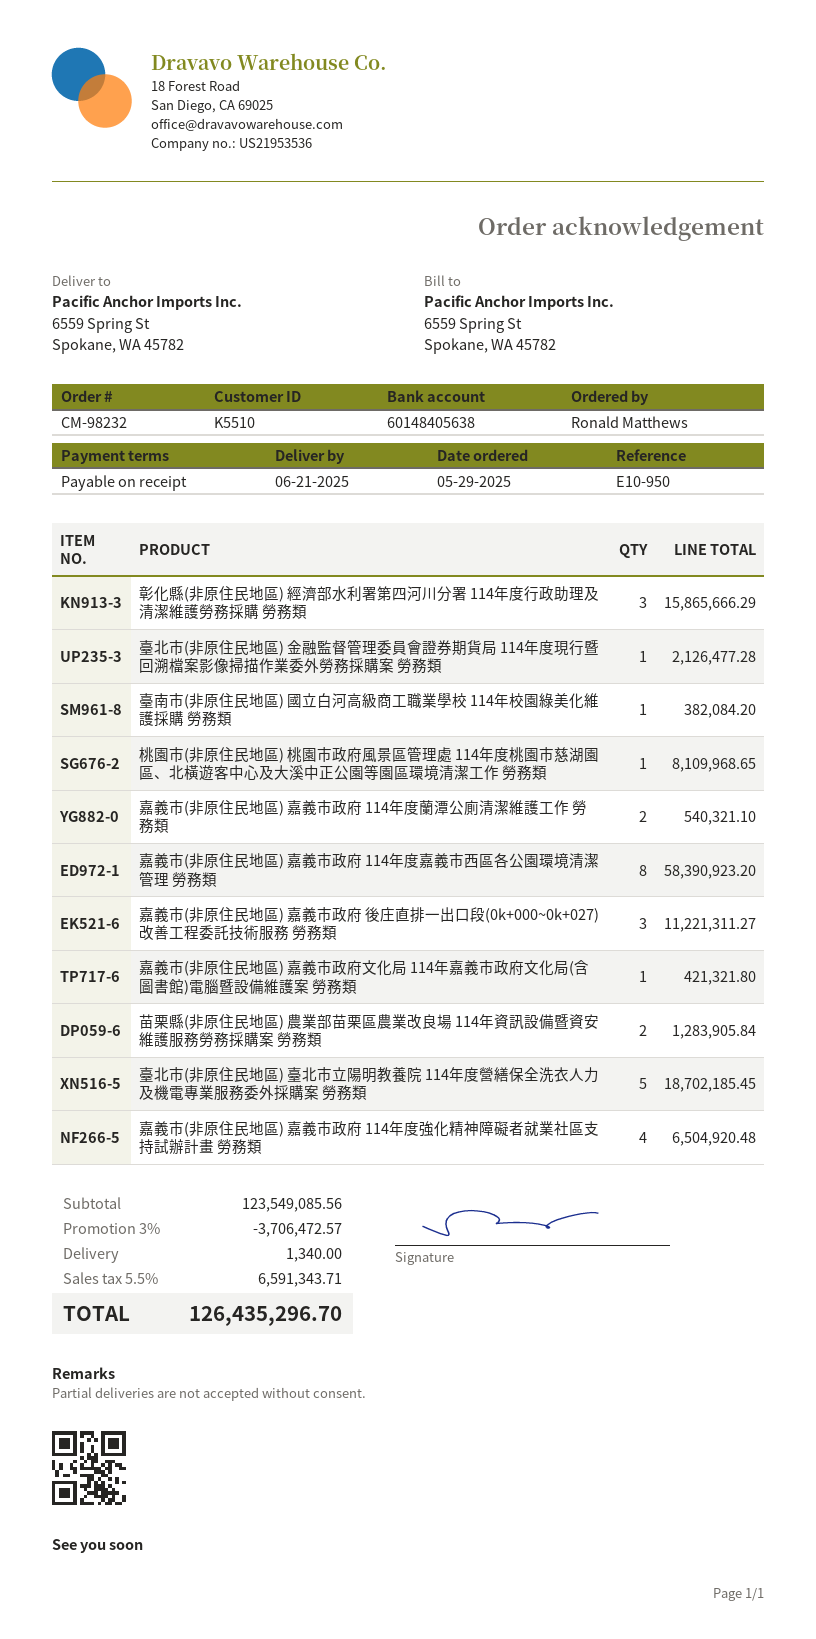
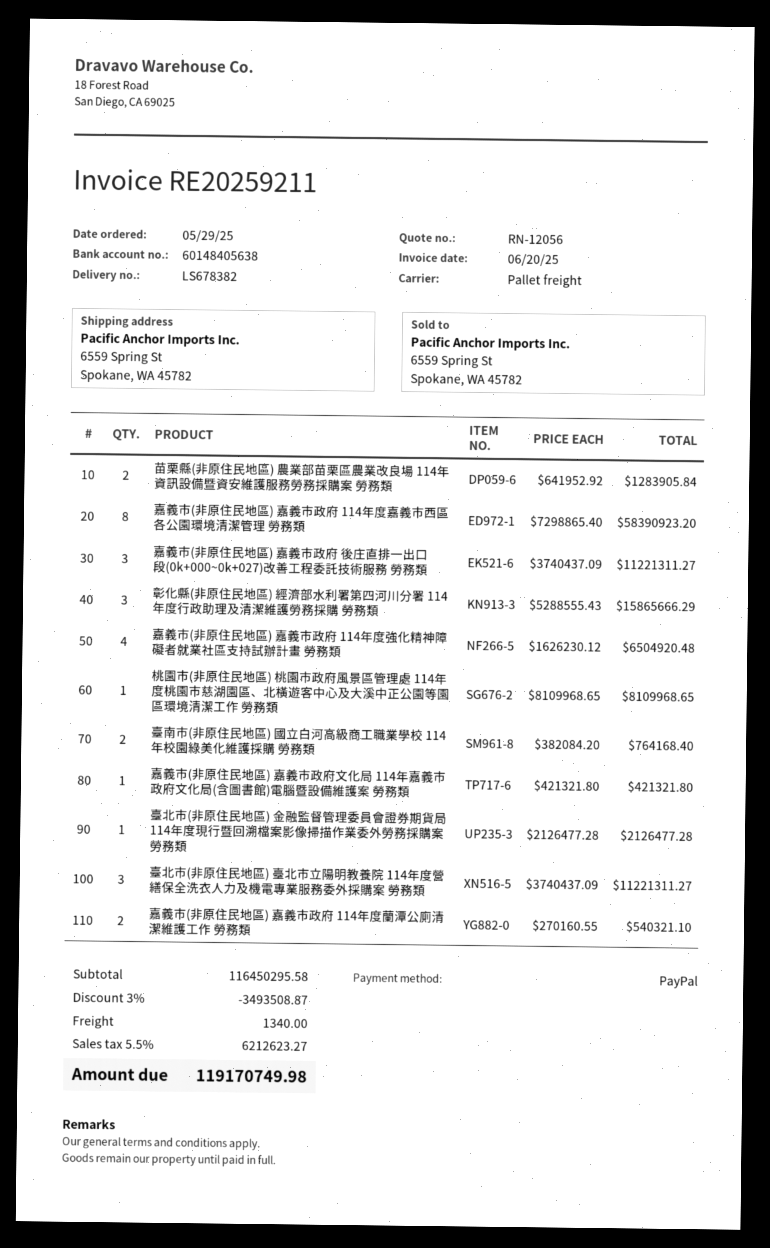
臺南市(非原住民地區) 國立白河高級商工職業學校 114年校園綠美化維護採購 勞務類: 1 for 382084.20 -> 2 for 764168.40
臺北市(非原住民地區) 臺北市立陽明教養院 114年度營繕保全洗衣人力及機電專業服務委外採購案 勞務類: 5 for 18702185.45 -> 3 for 11221311.27
subtotal: 123549085.56 -> 116450295.58
discount: 3% = 3706472.57 -> 3% = 3493508.87
tax: 5.5% = 6591343.71 -> 5.5% = 6212623.27
total: 126435296.70 -> 119170749.98

